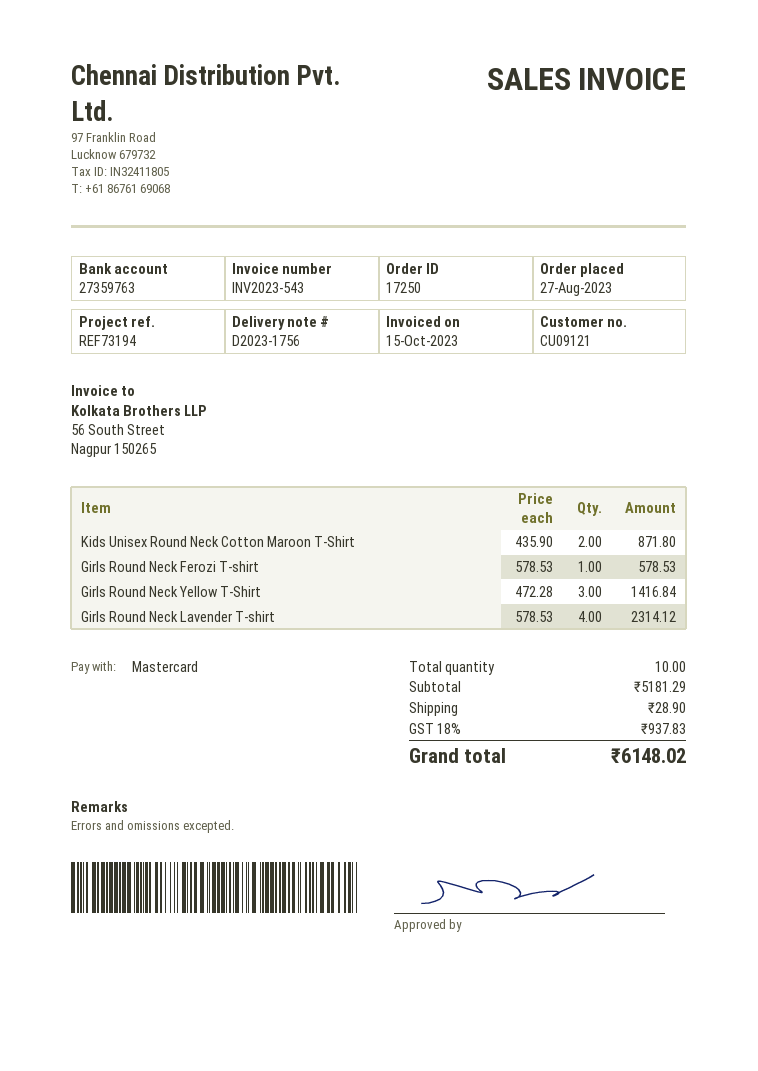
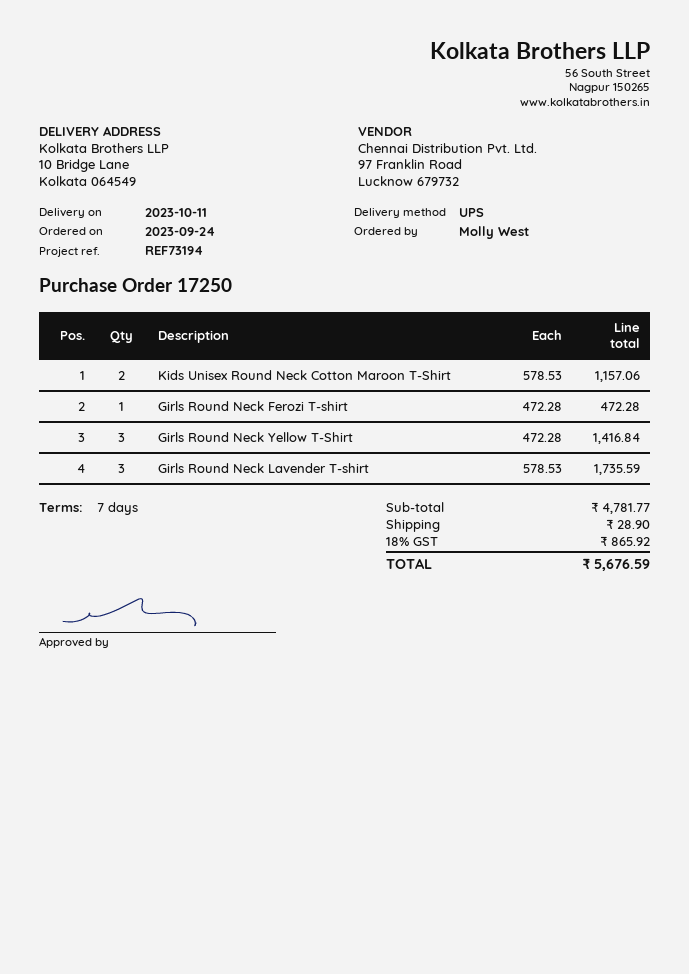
order date: 2023-08-27 -> 2023-09-24
Kids Unisex Round Neck Cotton Maroon T-Shirt: 2 x 435.90 = 871.80 -> 2 x 578.53 = 1157.06
Girls Round Neck Ferozi T-shirt: 1 x 578.53 = 578.53 -> 1 x 472.28 = 472.28
Girls Round Neck Lavender T-shirt: 4 x 578.53 = 2314.12 -> 3 x 578.53 = 1735.59
subtotal: 5181.29 -> 4781.77
tax: 18% = 937.83 -> 18% = 865.92
total: 6148.02 -> 5676.59

